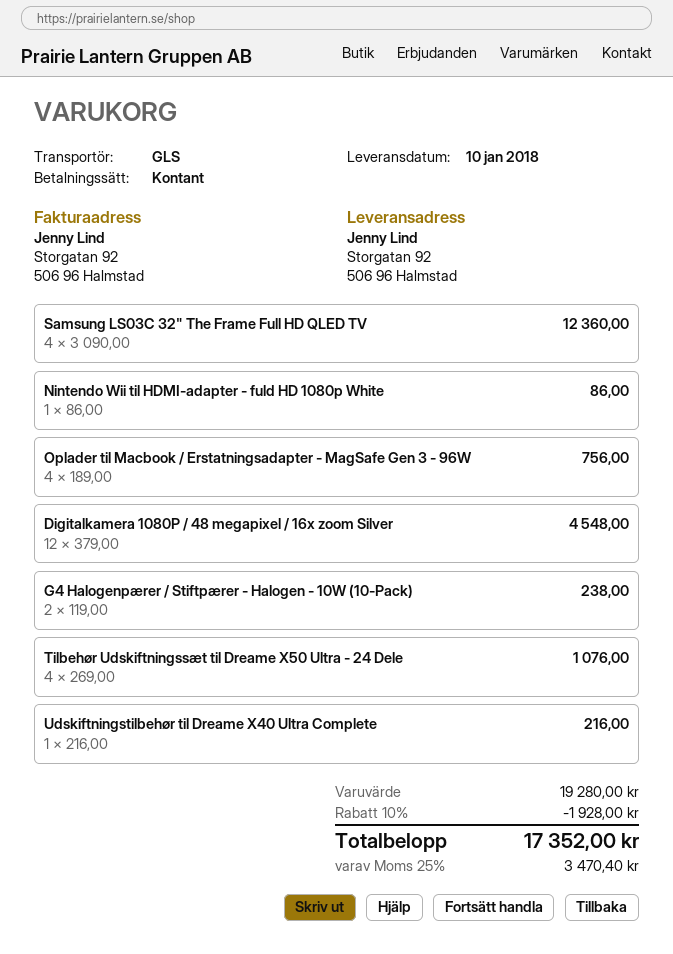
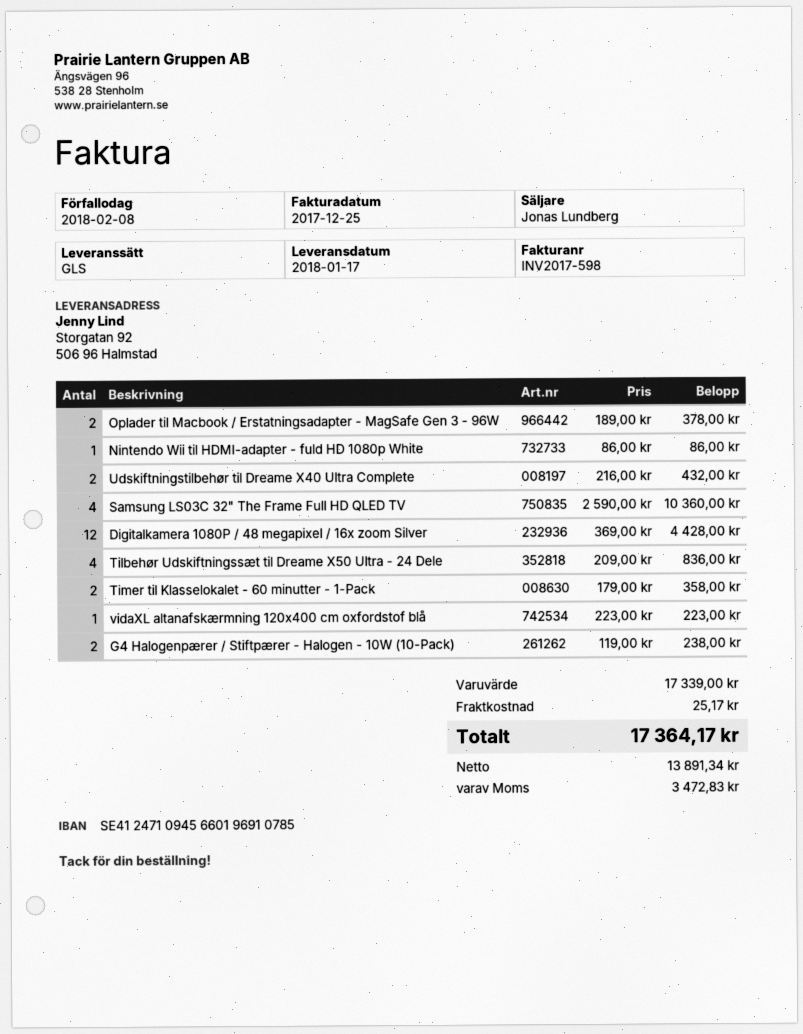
delivery date: 2018-01-10 -> 2018-01-17
Samsung LS03C 32" The Frame Full HD QLED TV: 4 x 3090.00 = 12360.00 -> 4 x 2590.00 = 10360.00
Oplader til Macbook / Erstatningsadapter - MagSafe Gen 3 - 96W: 4 x 189.00 = 756.00 -> 2 x 189.00 = 378.00
Digitalkamera 1080P / 48 megapixel / 16x zoom Silver: 12 x 379.00 = 4548.00 -> 12 x 369.00 = 4428.00
Tilbehør Udskiftningssæt til Dreame X50 Ultra - 24 Dele: 4 x 269.00 = 1076.00 -> 4 x 209.00 = 836.00
Udskiftningstilbehør til Dreame X40 Ultra Complete: 1 x 216.00 = 216.00 -> 2 x 216.00 = 432.00
Timer til Klasselokalet - 60 minutter - 1-Pack: none -> 2 x 179.00 = 358.00
vidaXL altanafskærmning 120x400 cm oxfordstof blå: none -> 1 x 223.00 = 223.00
subtotal: 19280.00 -> 17339.00
discount: 10% = 1928.00 -> none
shipping: none -> 25.17
tax: 3470.40 -> 3472.83
total: 17352.00 -> 17364.17

